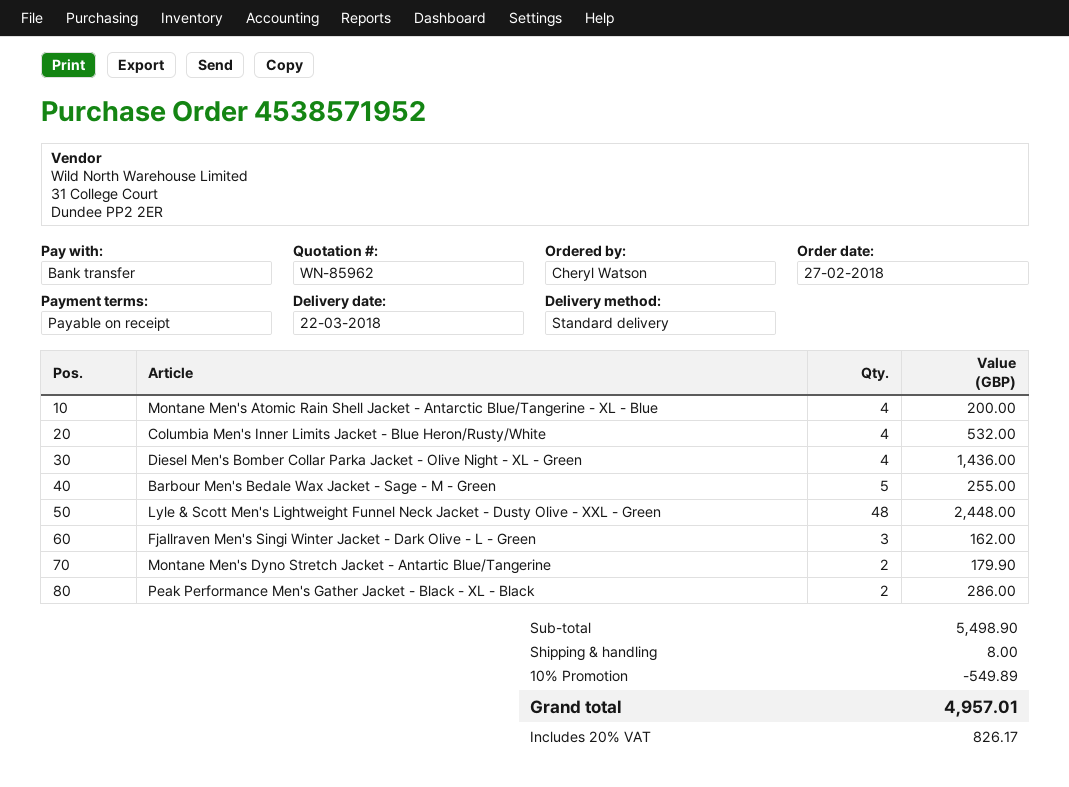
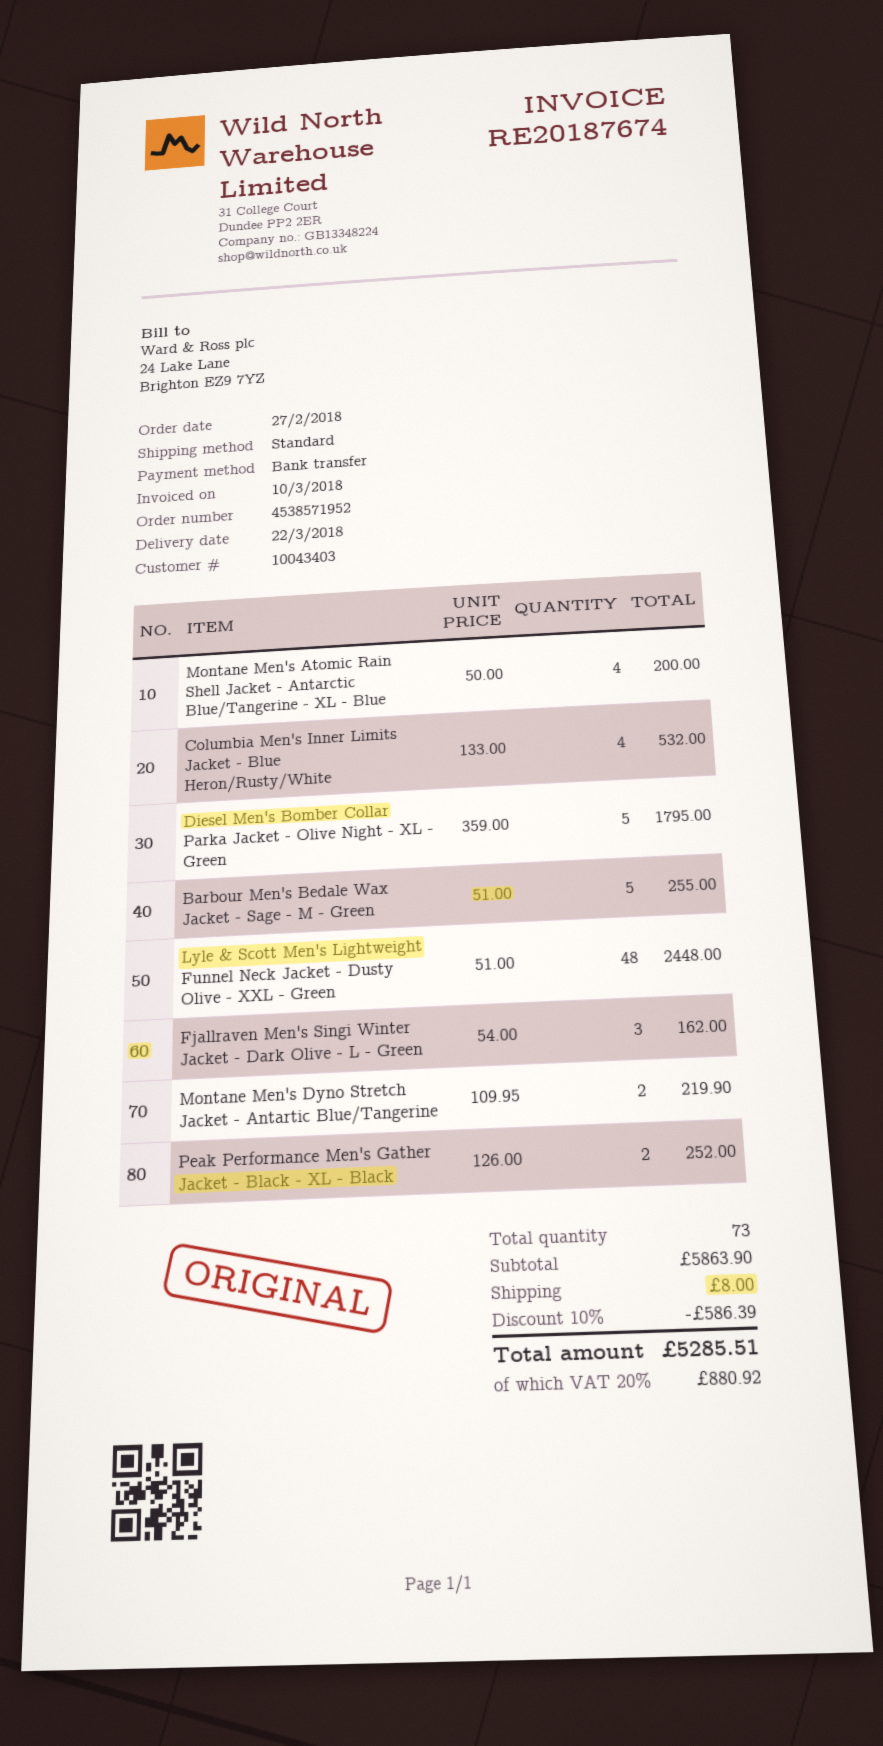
Diesel Men's Bomber Collar Parka Jacket - Olive Night - XL - Green: 4 for 1436.00 -> 5 for 1795.00
Montane Men's Dyno Stretch Jacket - Antartic Blue/Tangerine: 2 for 179.90 -> 2 for 219.90
Peak Performance Men's Gather Jacket - Black - XL - Black: 2 for 286.00 -> 2 for 252.00
subtotal: 5498.90 -> 5863.90
discount: 10% = 549.89 -> 10% = 586.39
tax: 20% = 826.17 -> 20% = 880.92
total: 4957.01 -> 5285.51

